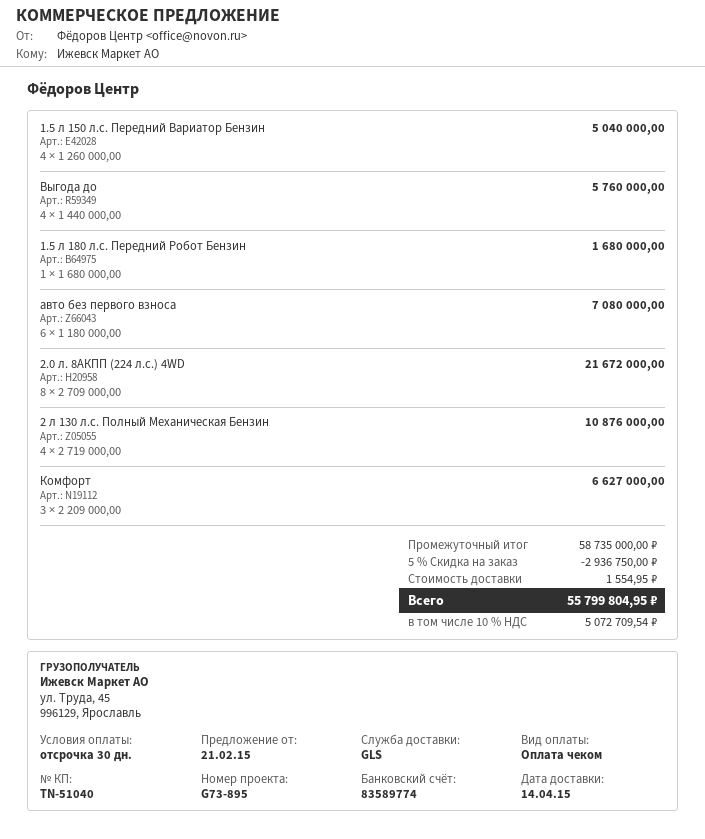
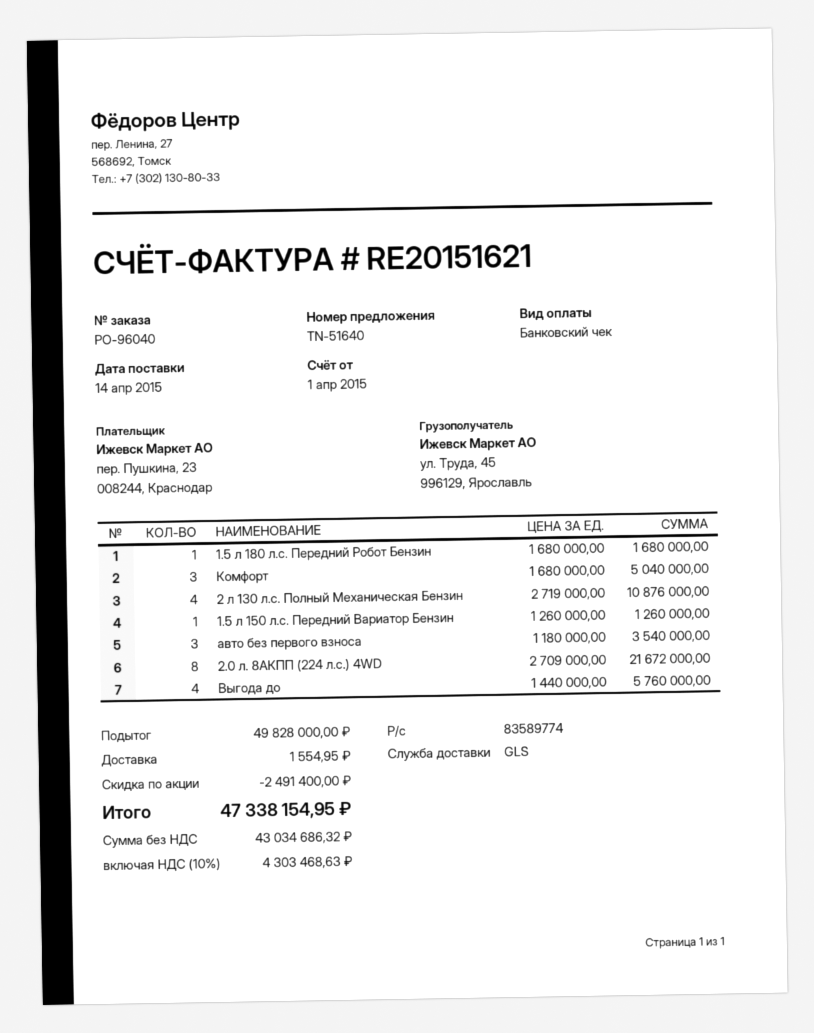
quote number: TN-51040 -> TN-51640
1.5 л 150 л.с. Передний Вариатор Бензин: 4 x 1260000.00 = 5040000.00 -> 1 x 1260000.00 = 1260000.00
авто без первого взноса: 6 x 1180000.00 = 7080000.00 -> 3 x 1180000.00 = 3540000.00
Комфорт: 3 x 2209000.00 = 6627000.00 -> 3 x 1680000.00 = 5040000.00
subtotal: 58735000.00 -> 49828000.00
discount: 2936750.00 -> 2491400.00
tax: 10% = 5072709.54 -> 10% = 4303468.63
total: 55799804.95 -> 47338154.95

